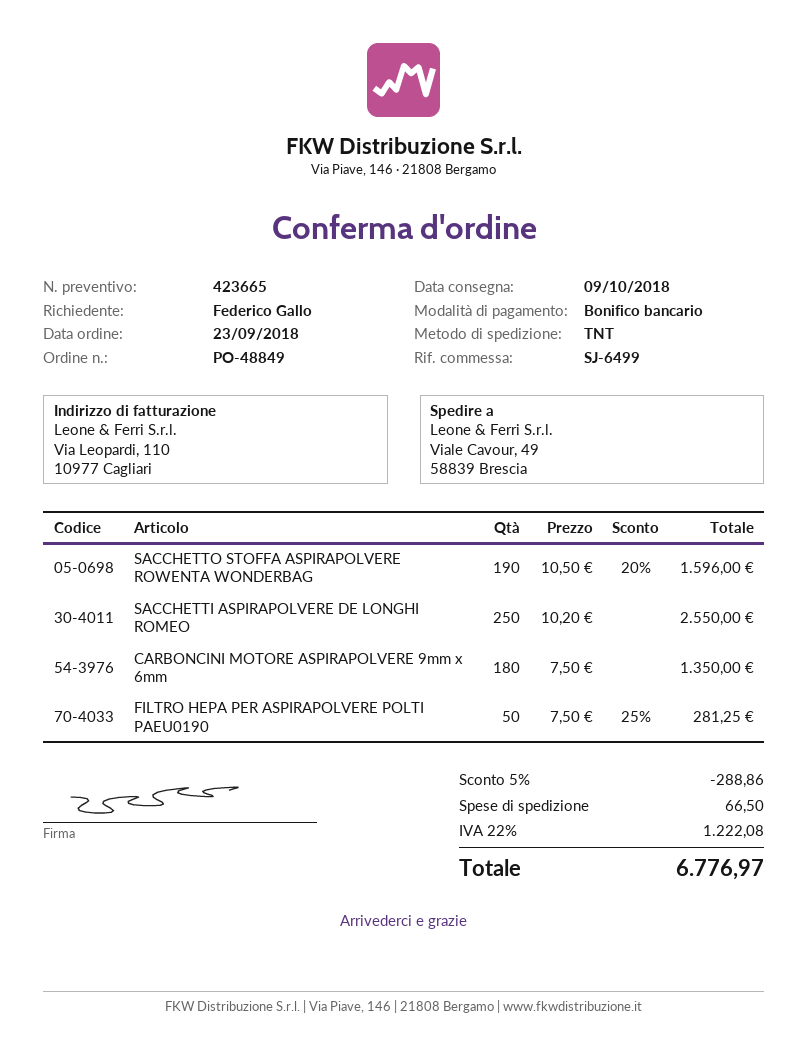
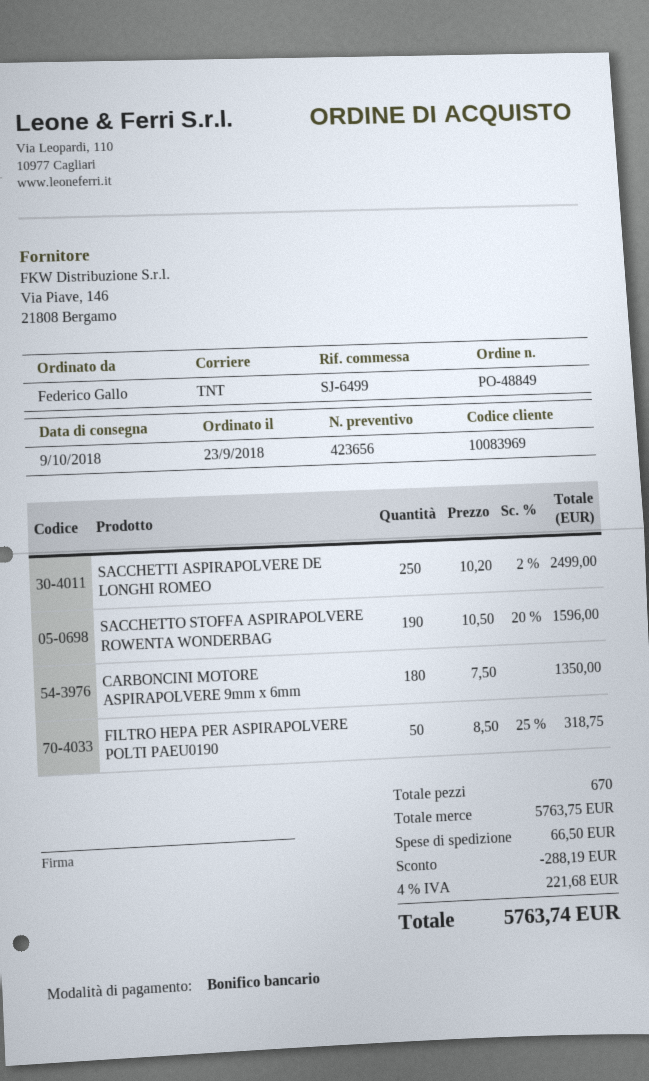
quote number: 423665 -> 423656
SACCHETTI ASPIRAPOLVERE DE LONGHI ROMEO: 250 x 10.20 = 2550.00 -> 250 x 10.20 - 2% = 2499.00
FILTRO HEPA PER ASPIRAPOLVERE POLTI PAEU0190: 50 x 7.50 - 25% = 281.25 -> 50 x 8.50 - 25% = 318.75
discount: 288.86 -> 288.19
tax: 22% = 1222.08 -> 4% = 221.68
total: 6776.97 -> 5763.74

